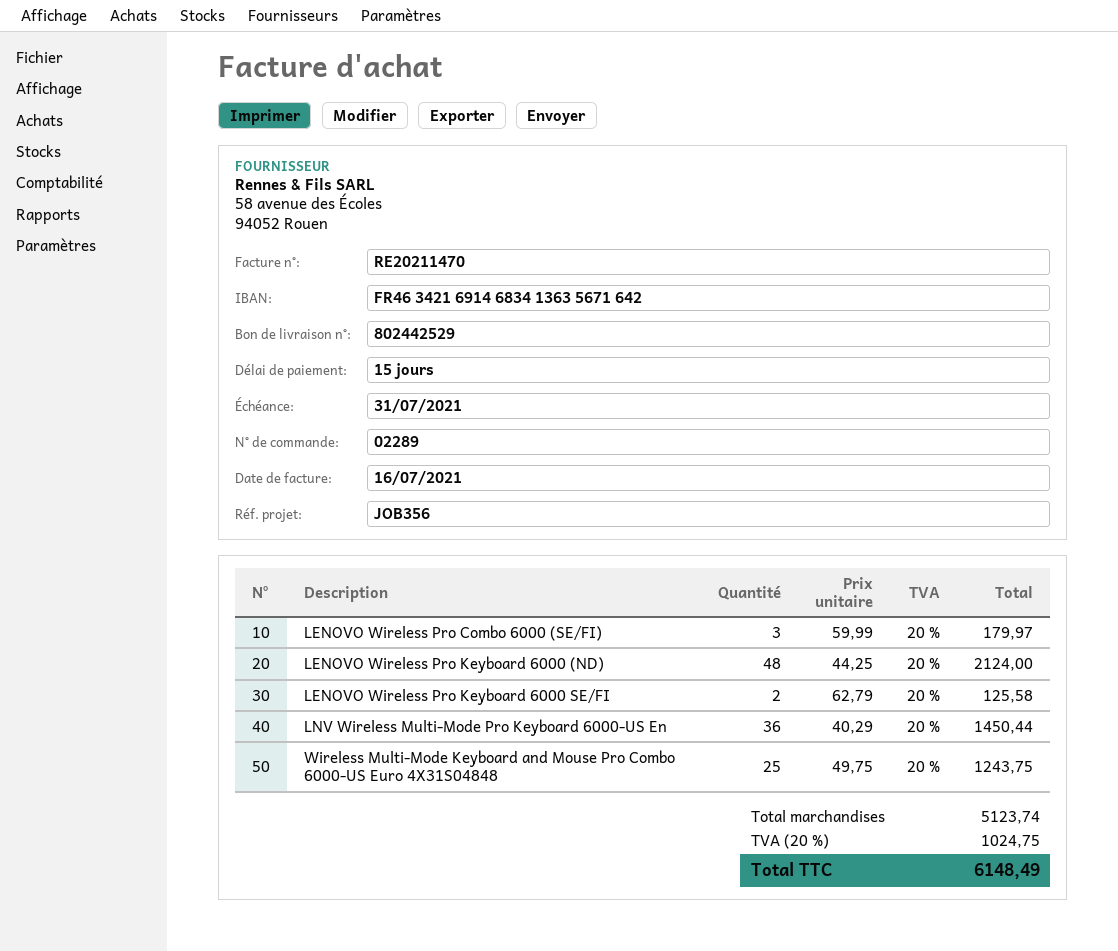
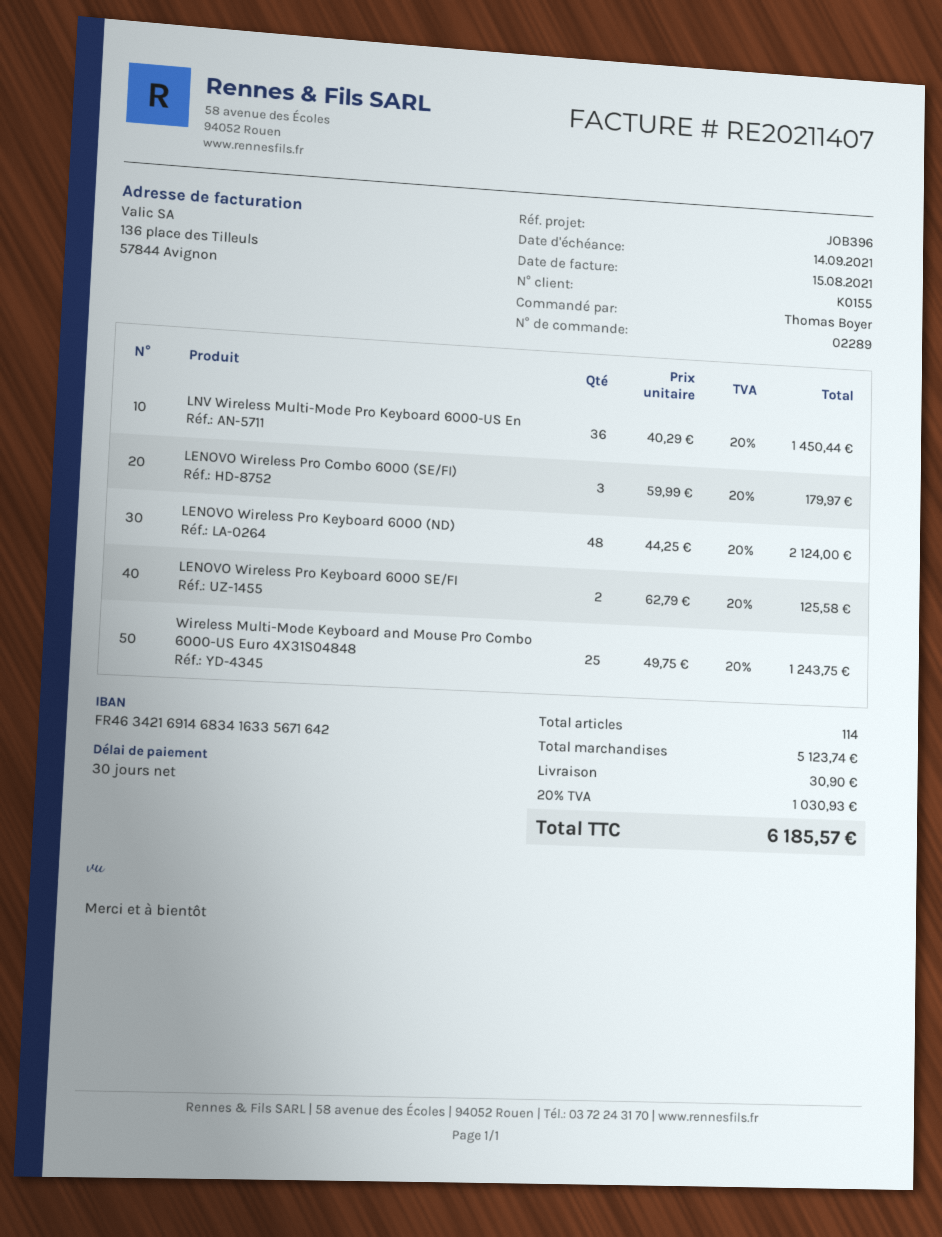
invoice number: RE20211470 -> RE20211407
invoice date: 2021-07-16 -> 2021-08-15
payment terms: 15 days -> 30 days
due date: 2021-07-31 -> 2021-09-14
reference: JOB356 -> JOB396
bank account: FR4634216914683413635671642 -> FR4634216914683416335671642
shipping: none -> 30.90
tax: 20% = 1024.75 -> 20% = 1030.93
total: 6148.49 -> 6185.57

